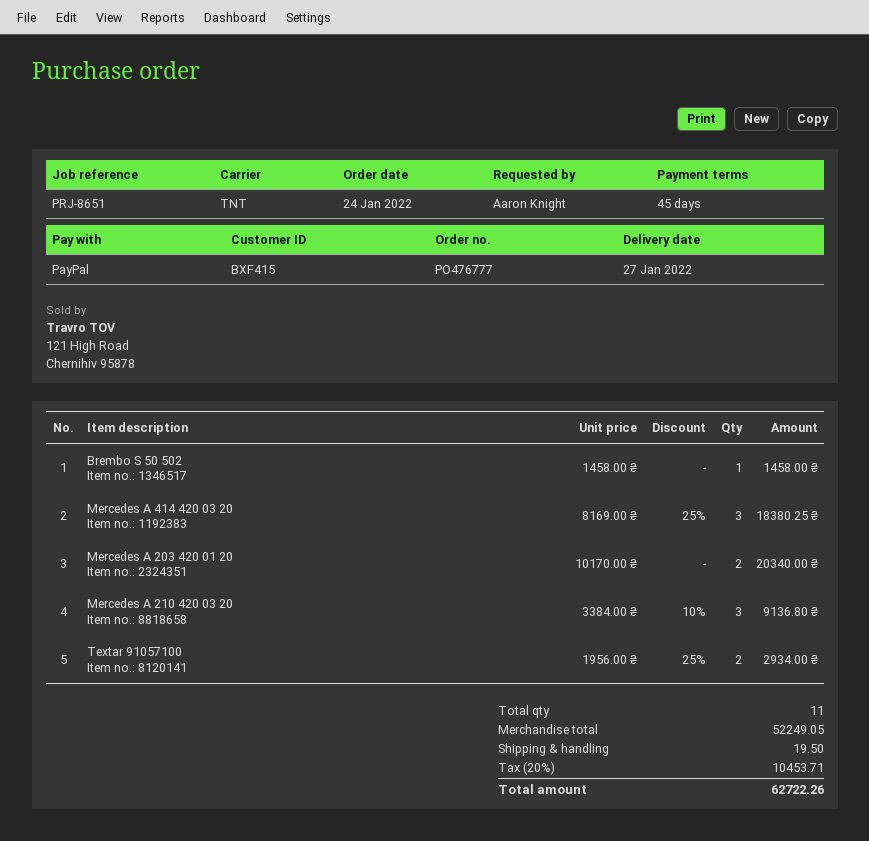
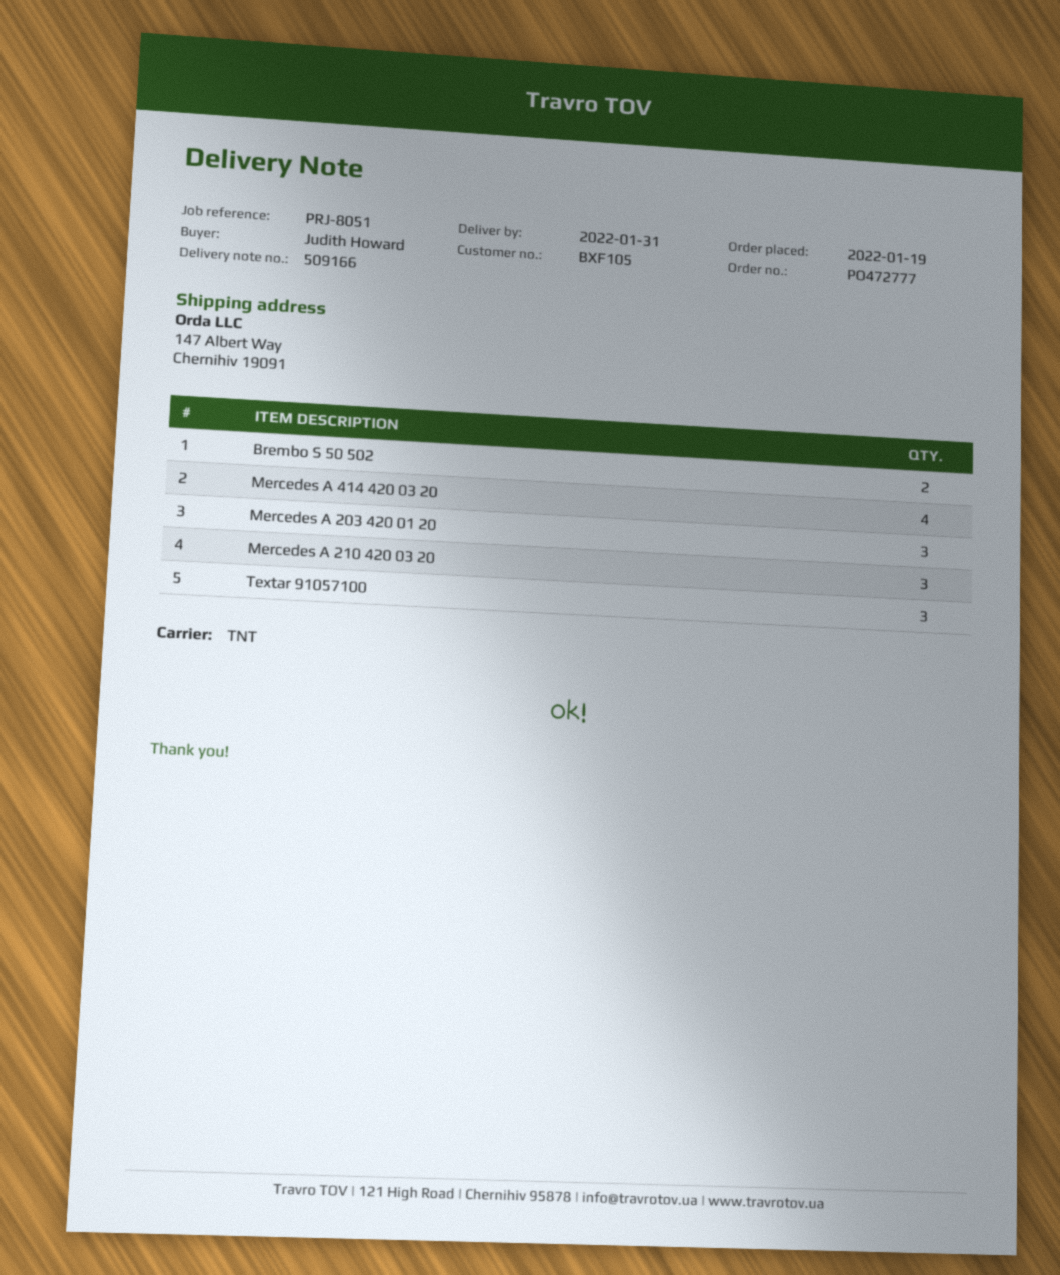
order number: PO476777 -> PO472777
order date: 2022-01-24 -> 2022-01-19
delivery date: 2022-01-27 -> 2022-01-31
customer number: BXF415 -> BXF105
reference: PRJ-8651 -> PRJ-8051
ordered by: Aaron Knight -> Judith Howard
Brembo S 50 502: 1 -> 2
Mercedes A 414 420 03 20: 3 -> 4
Mercedes A 203 420 01 20: 2 -> 3
Textar 91057100: 2 -> 3

